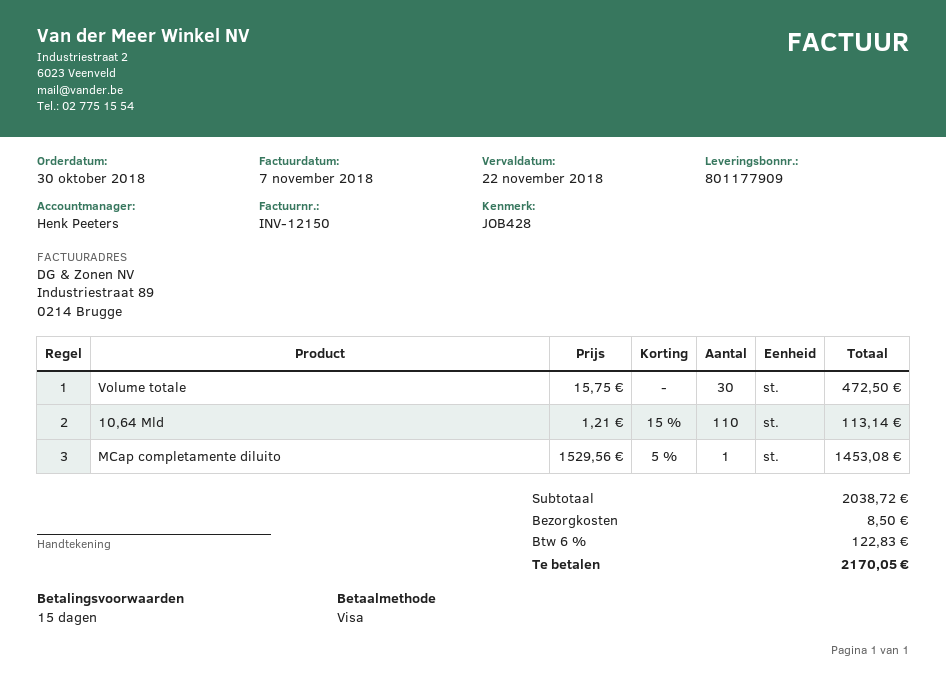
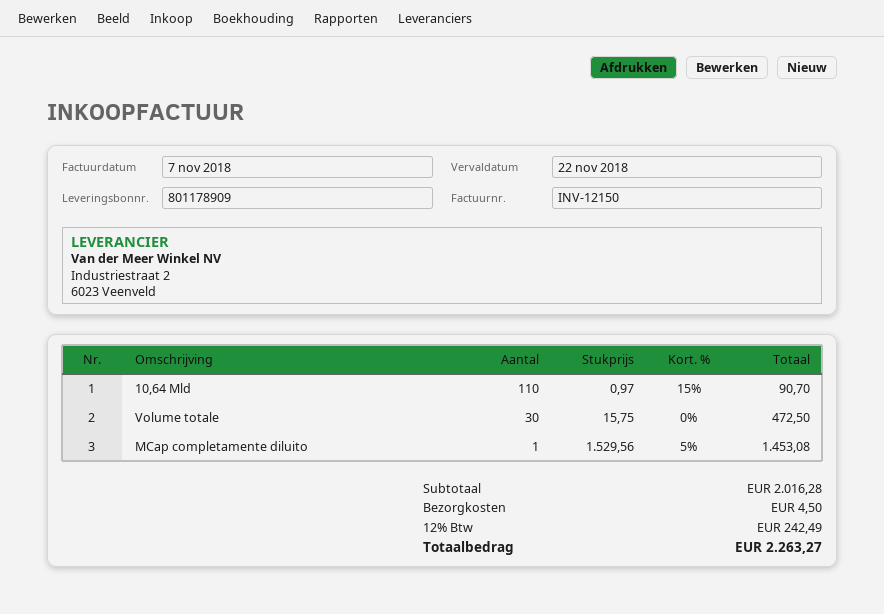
delivery note number: 801177909 -> 801178909
10,64 Mld: 110 x 1.21 - 15% = 113.14 -> 110 x 0.97 - 15% = 90.70
subtotal: 2038.72 -> 2016.28
shipping: 8.50 -> 4.50
tax: 6% = 122.83 -> 12% = 242.49
total: 2170.05 -> 2263.27

